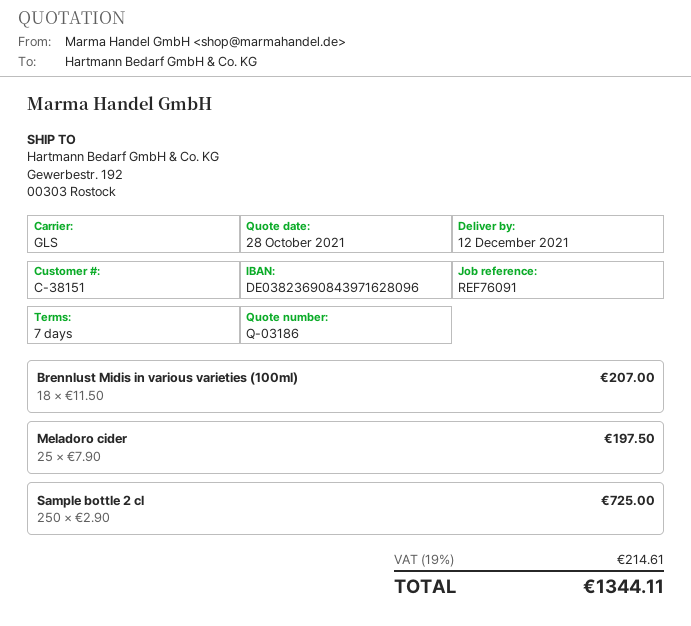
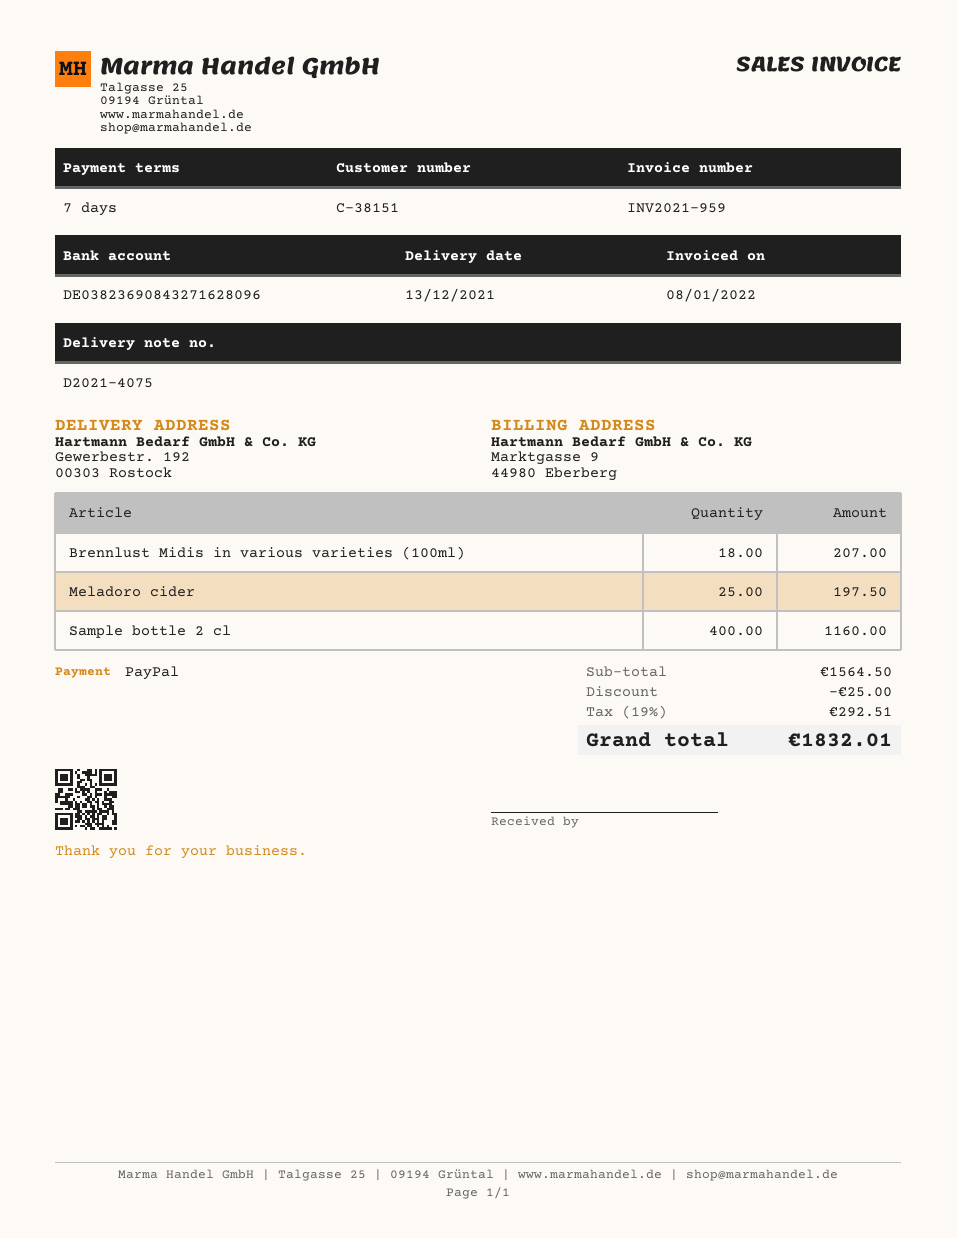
delivery date: 2021-12-12 -> 2021-12-13
bank account: DE03823690843971628096 -> DE03823690843271628096
Sample bottle 2 cl: 250 for 725.00 -> 400 for 1160.00
discount: none -> 25.00
tax: 19% = 214.61 -> 19% = 292.51
total: 1344.11 -> 1832.01

